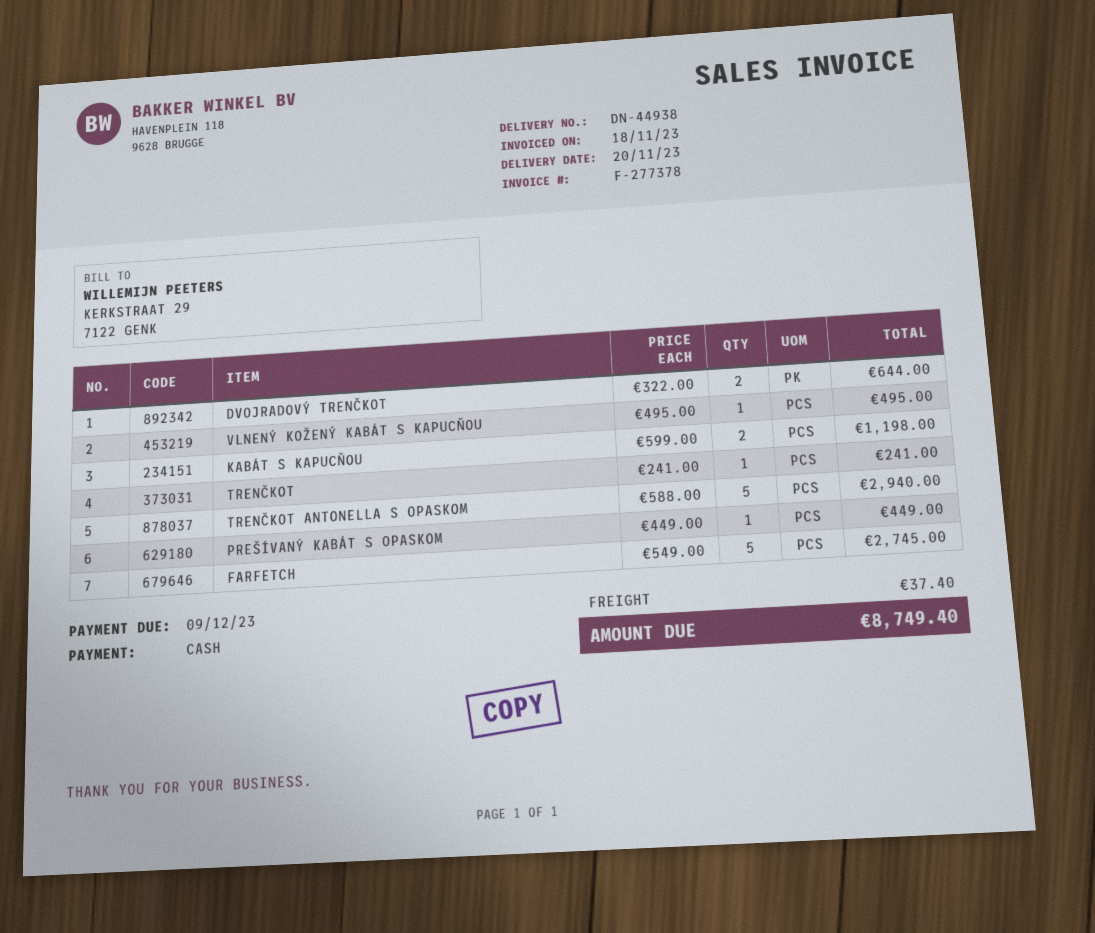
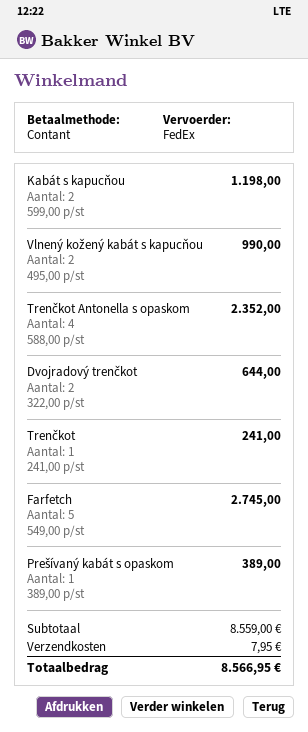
VLNENÝ KOŽENÝ KABÁT S KAPUCŇOU: 1 x 495.00 = 495.00 -> 2 x 495.00 = 990.00
TRENČKOT ANTONELLA S OPASKOM: 5 x 588.00 = 2940.00 -> 4 x 588.00 = 2352.00
PREŠÍVANÝ KABÁT S OPASKOM: 1 x 449.00 = 449.00 -> 1 x 389.00 = 389.00
shipping: 37.40 -> 7.95
total: 8749.40 -> 8566.95

